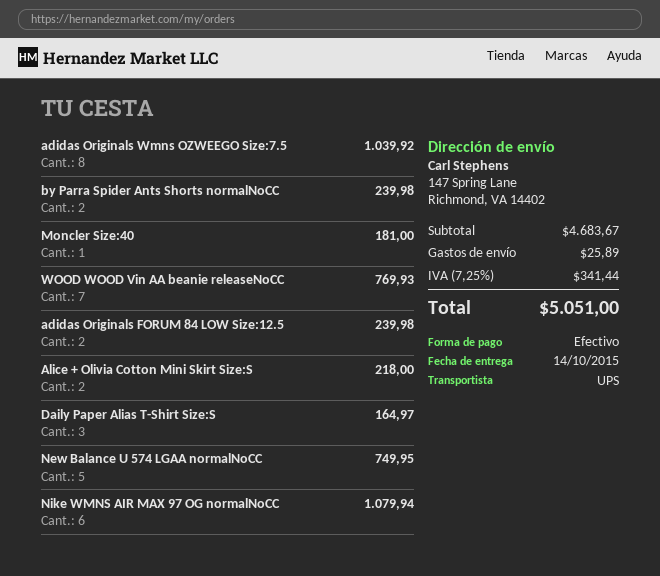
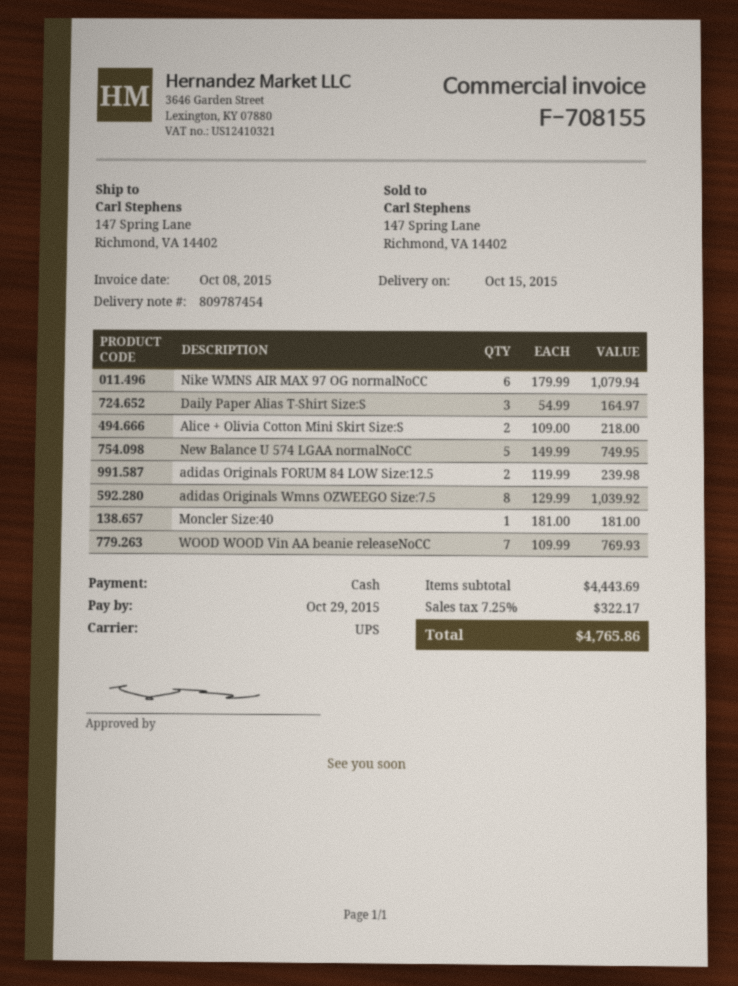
delivery date: 2015-10-14 -> 2015-10-15
by Parra Spider Ants Shorts normalNoCC: 2 for 239.98 -> none
subtotal: 4683.67 -> 4443.69
shipping: 25.89 -> none
tax: 7.25% = 341.44 -> 7.25% = 322.17
total: 5051.00 -> 4765.86

